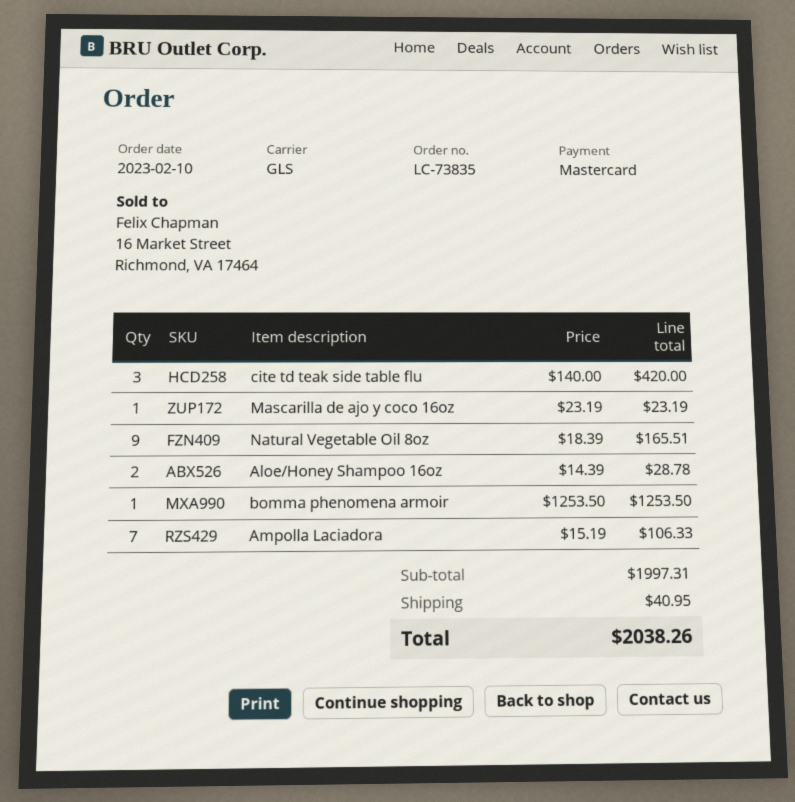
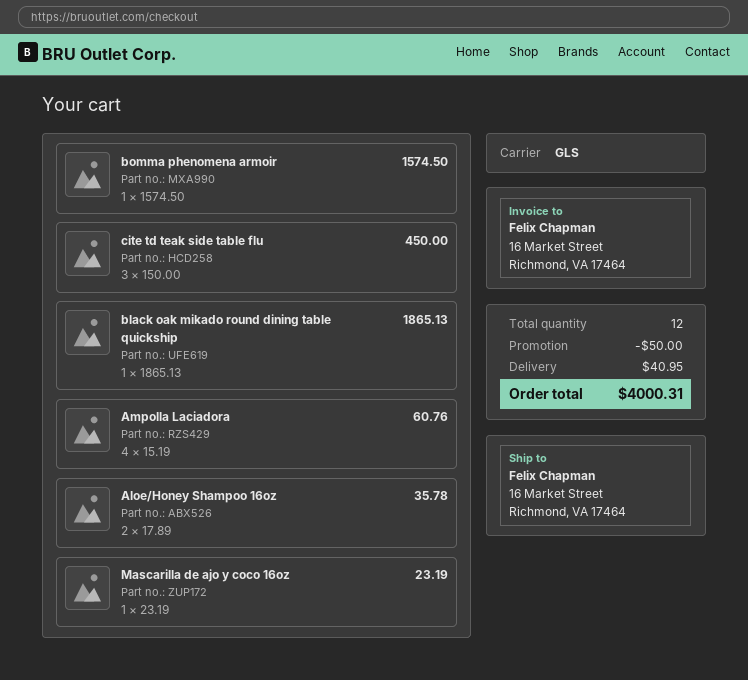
cite td teak side table flu: 3 x 140.00 = 420.00 -> 3 x 150.00 = 450.00
Natural Vegetable Oil 8oz: 9 x 18.39 = 165.51 -> none
Aloe/Honey Shampoo 16oz: 2 x 14.39 = 28.78 -> 2 x 17.89 = 35.78
bomma phenomena armoir: 1 x 1253.50 = 1253.50 -> 1 x 1574.50 = 1574.50
Ampolla Laciadora: 7 x 15.19 = 106.33 -> 4 x 15.19 = 60.76
black oak mikado round dining table quickship: none -> 1 x 1865.13 = 1865.13
discount: none -> 50.00
total: 2038.26 -> 4000.31

